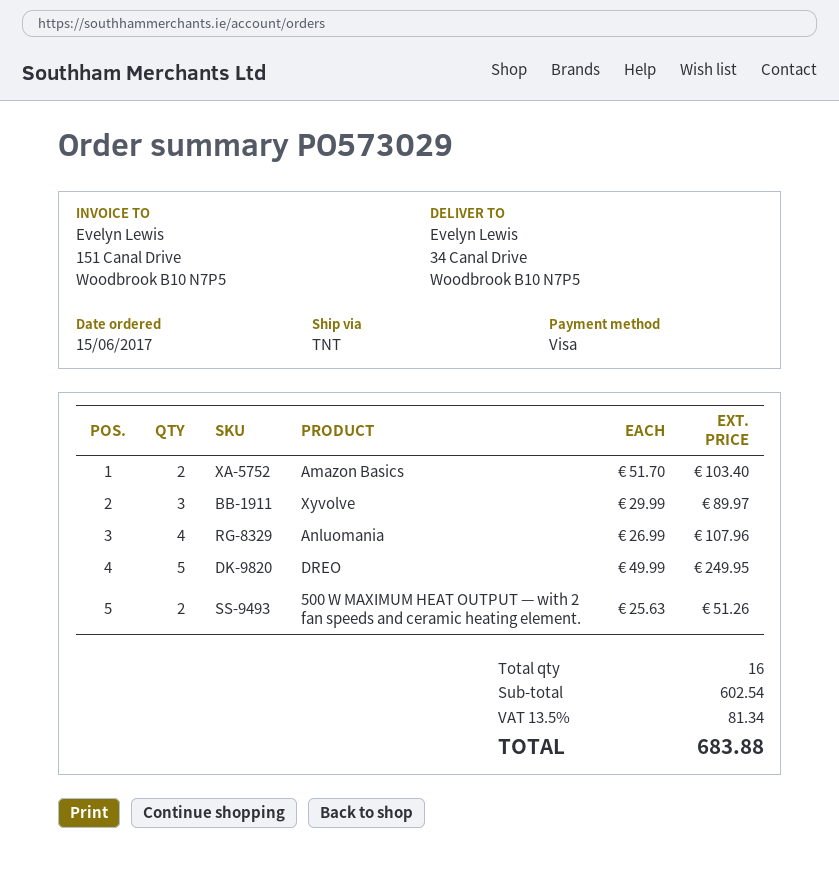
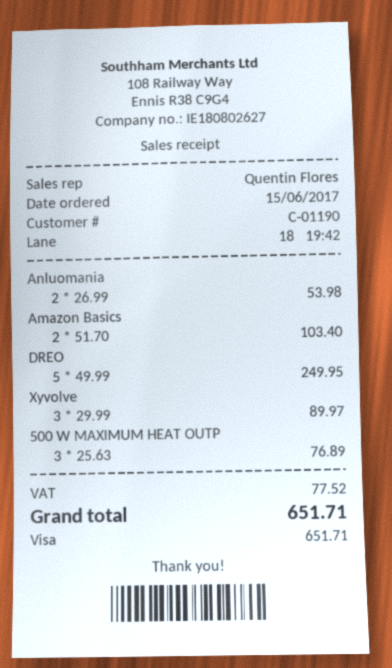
Anluomania: 4 x 26.99 = 107.96 -> 2 x 26.99 = 53.98
500 W MAXIMUM HEAT OUTPUT — with 2 fan speeds and ceramic heating element.: 2 x 25.63 = 51.26 -> 3 x 25.63 = 76.89
tax: 81.34 -> 77.52
total: 683.88 -> 651.71

